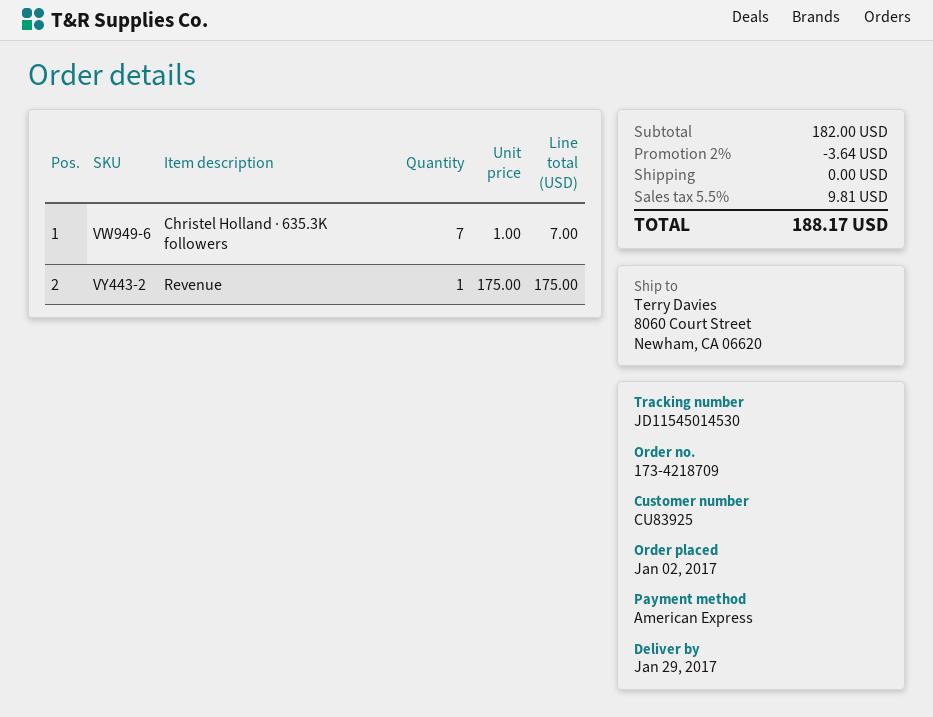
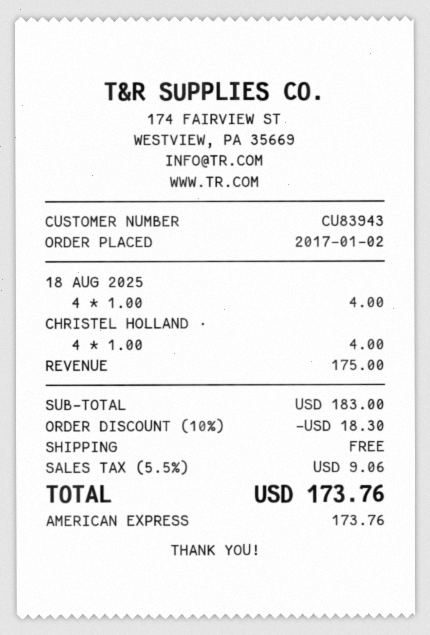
customer number: CU83925 -> CU83943
Christel Holland · 635.3K followers: 7 x 1.00 = 7.00 -> 4 x 1.00 = 4.00
18 AUG 2025: none -> 4 x 1.00 = 4.00
subtotal: 182.00 -> 183.00
discount: 2% = 3.64 -> 10% = 18.30
tax: 5.5% = 9.81 -> 5.5% = 9.06
total: 188.17 -> 173.76

